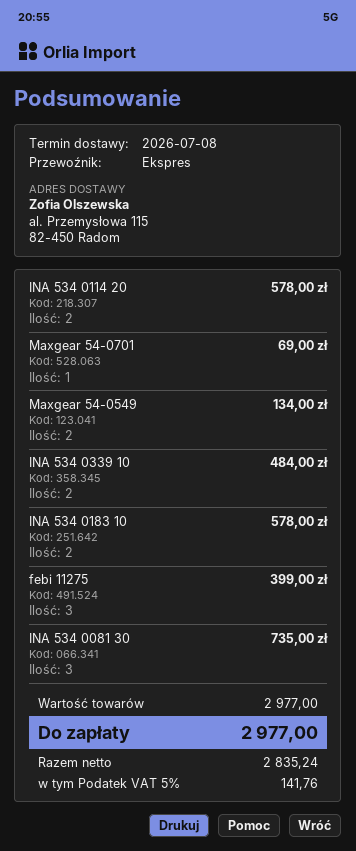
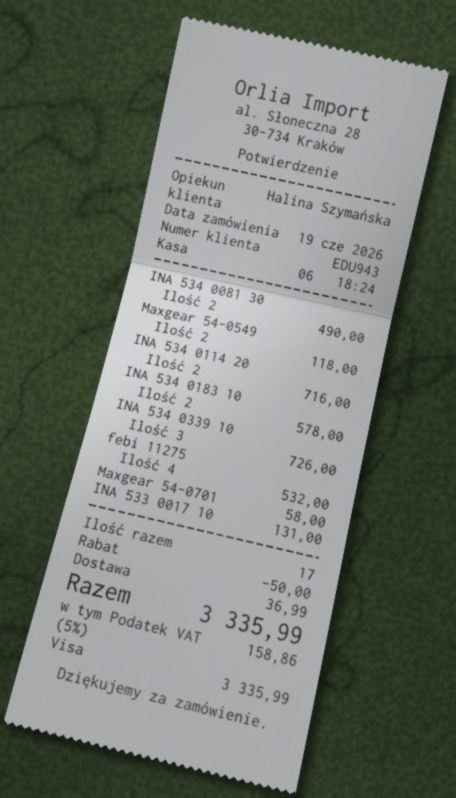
INA 534 0114 20: 2 for 578.00 -> 2 for 716.00
Maxgear 54-0701: 1 for 69.00 -> 1 for 58.00
Maxgear 54-0549: 2 for 134.00 -> 2 for 118.00
INA 534 0339 10: 2 for 484.00 -> 3 for 726.00
febi 11275: 3 for 399.00 -> 4 for 532.00
INA 534 0081 30: 3 for 735.00 -> 2 for 490.00
INA 533 0017 10: none -> 1 for 131.00
discount: none -> 50.00
shipping: none -> 36.99
tax: 5% = 141.76 -> 5% = 158.86
total: 2977.00 -> 3335.99

